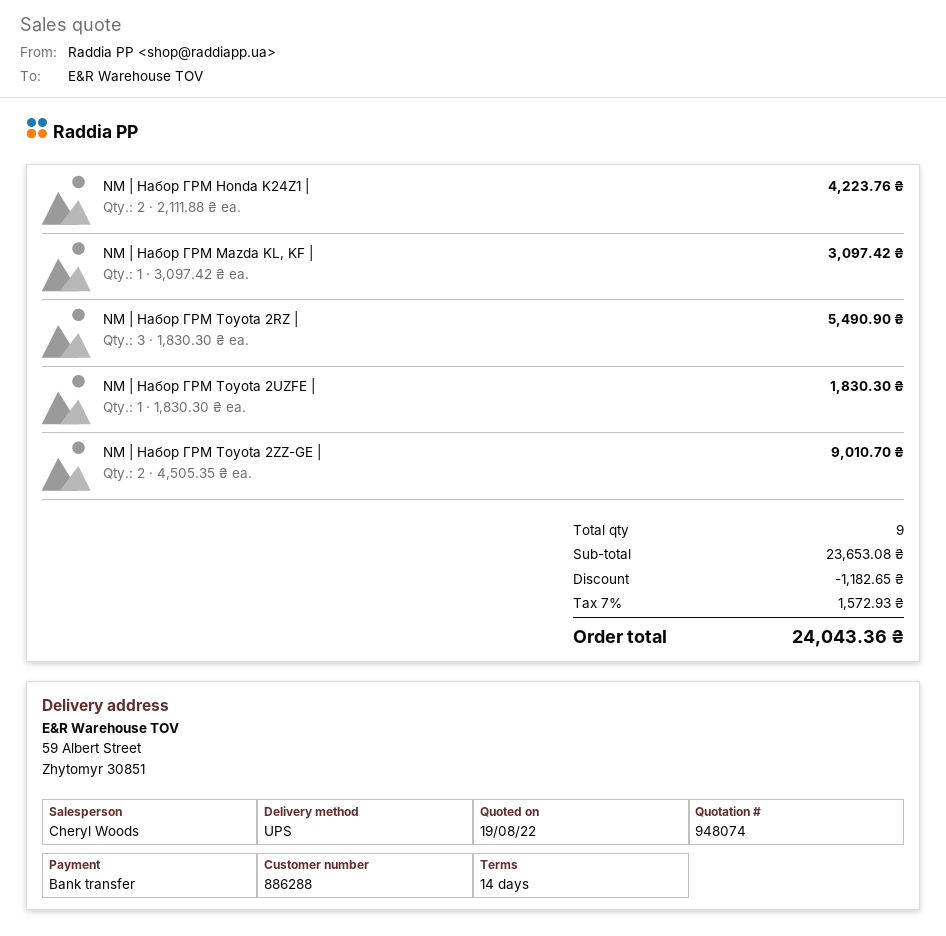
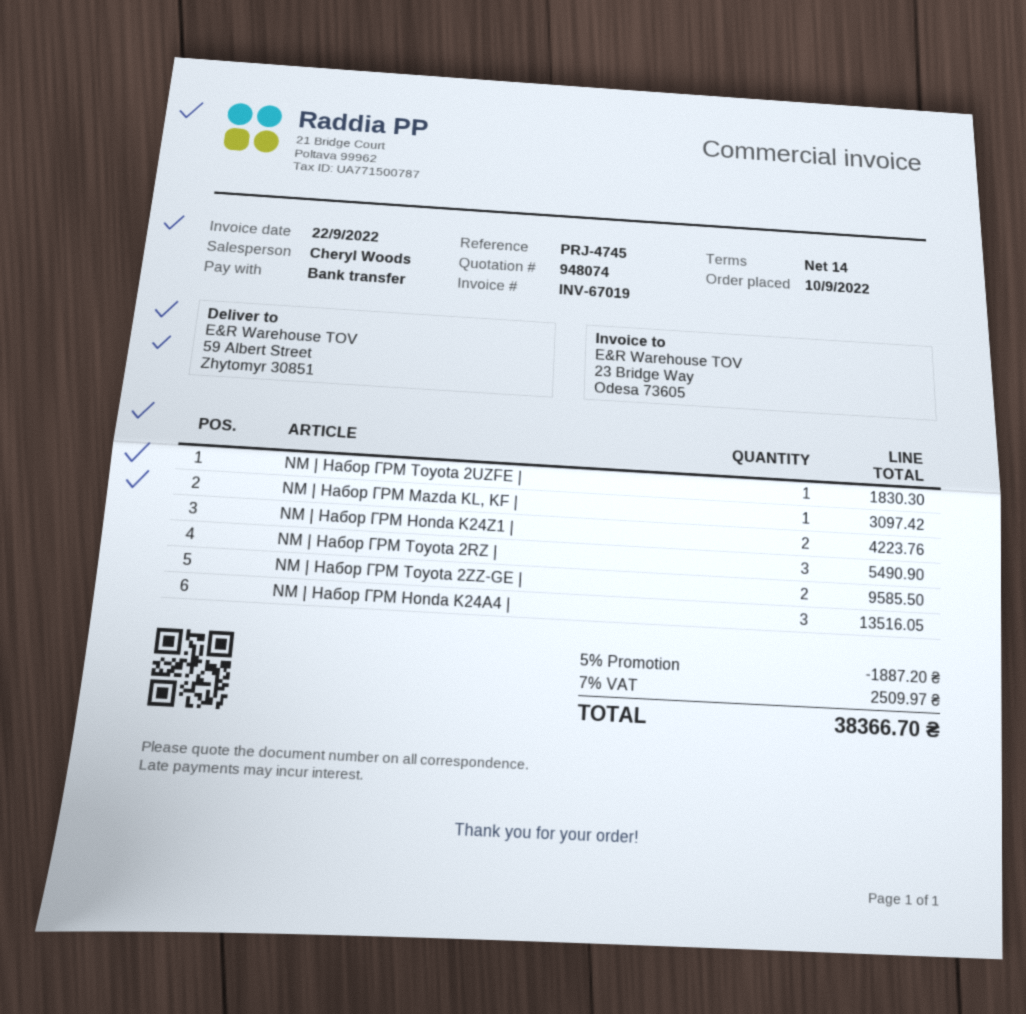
NM | Набор ГРМ Toyota 2ZZ-GE |: 2 for 9010.70 -> 2 for 9585.50
NM | Набор ГРМ Honda K24A4 |: none -> 3 for 13516.05
discount: 1182.65 -> 1887.20
tax: 7% = 1572.93 -> 7% = 2509.97
total: 24043.36 -> 38366.70

